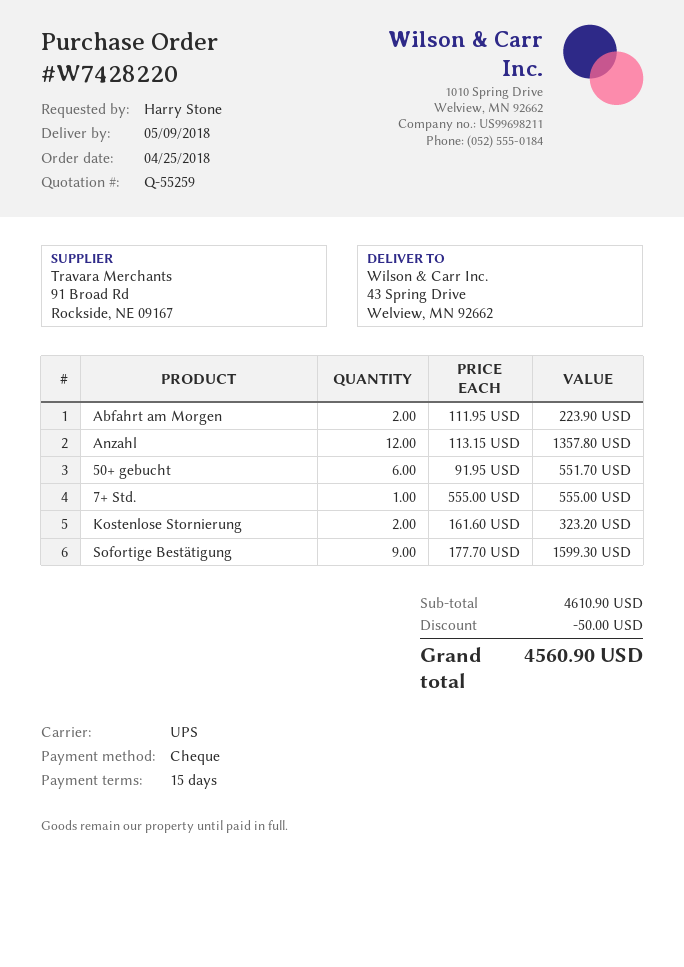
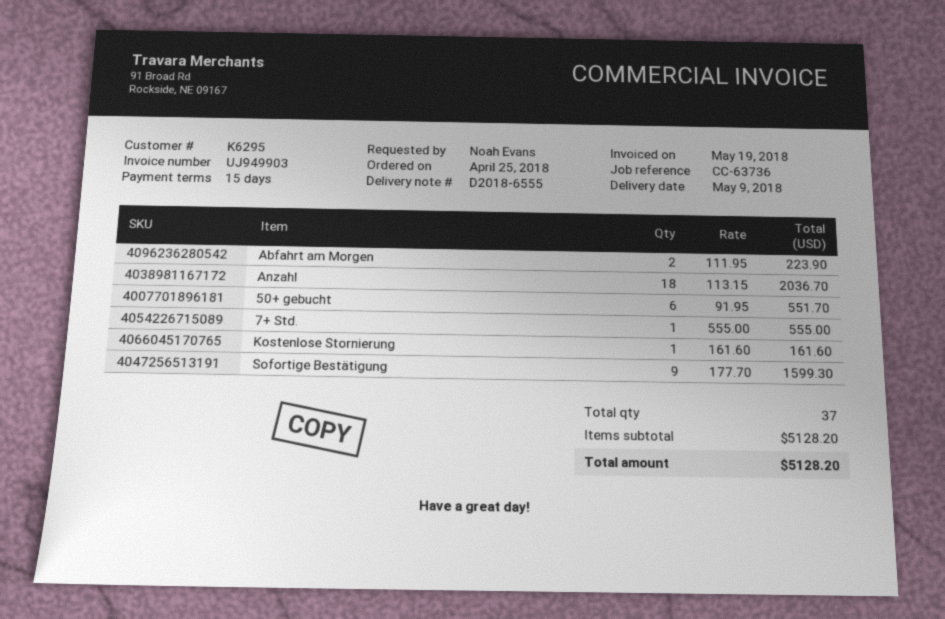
ordered by: Harry Stone -> Noah Evans
Anzahl: 12 x 113.15 = 1357.80 -> 18 x 113.15 = 2036.70
Kostenlose Stornierung: 2 x 161.60 = 323.20 -> 1 x 161.60 = 161.60
subtotal: 4610.90 -> 5128.20
discount: 50.00 -> none
total: 4560.90 -> 5128.20

